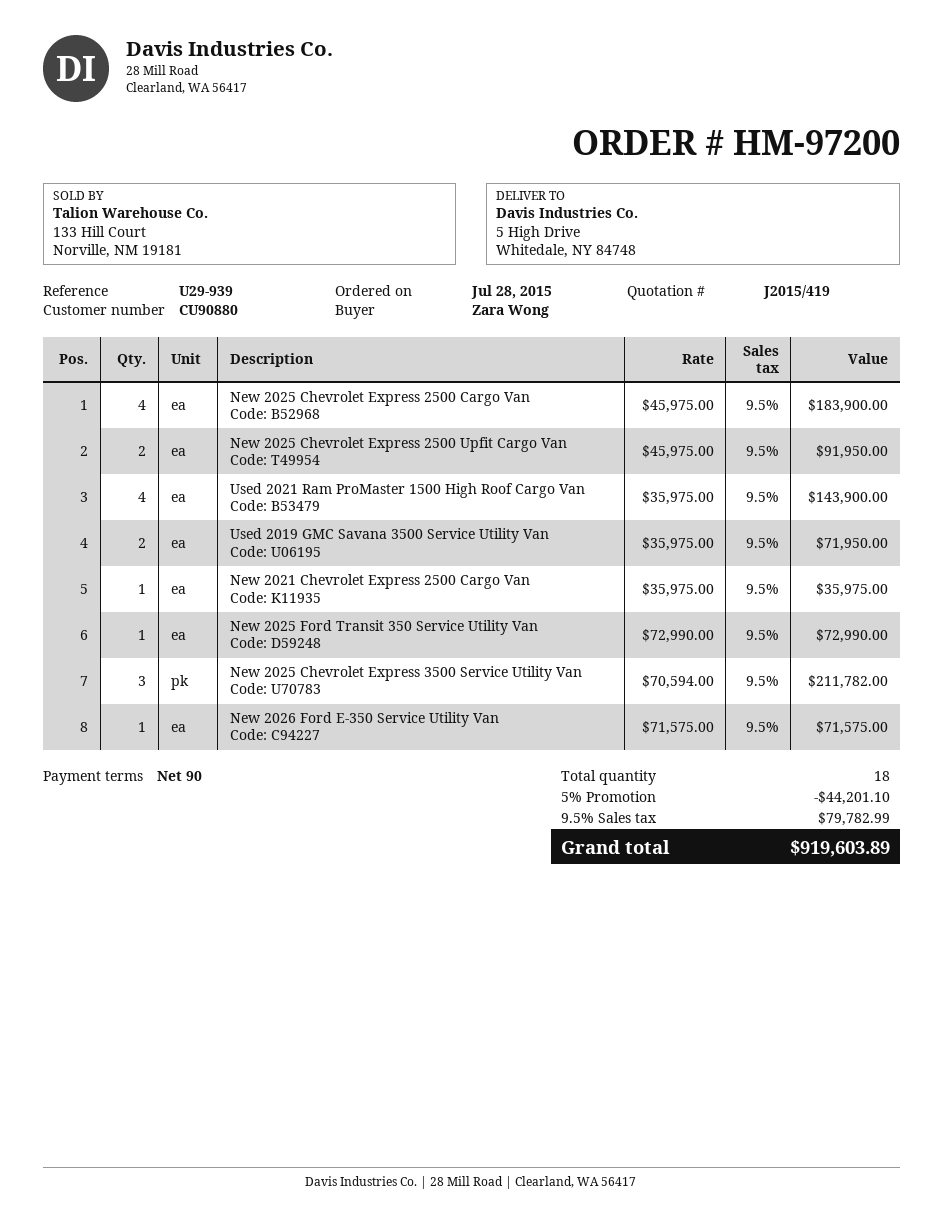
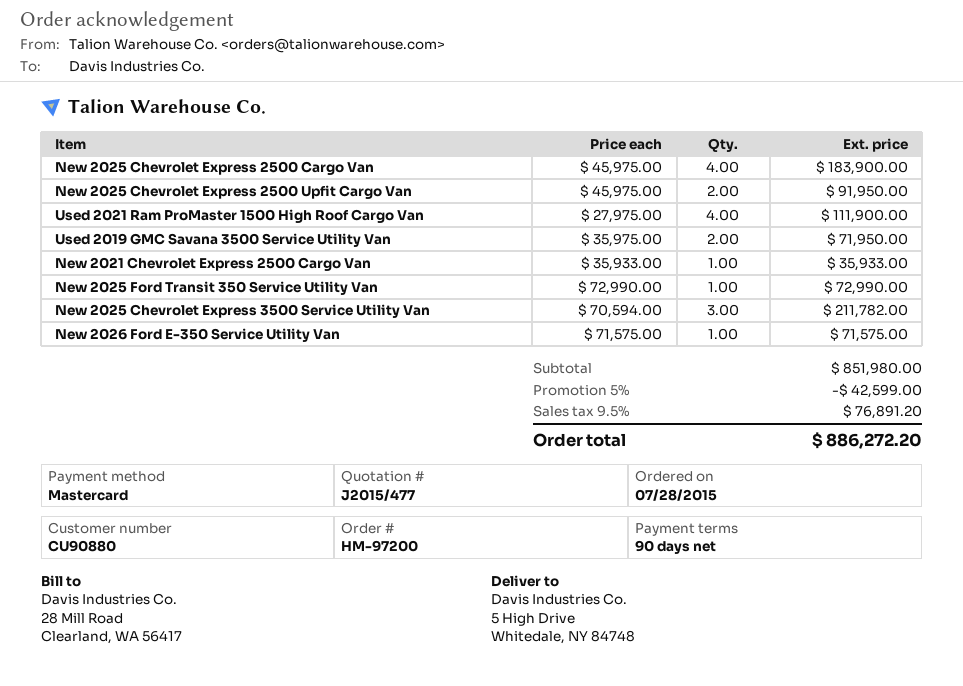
quote number: J2015/419 -> J2015/477
Used 2021 Ram ProMaster 1500 High Roof Cargo Van: 4 x 35975.00 = 143900.00 -> 4 x 27975.00 = 111900.00
New 2021 Chevrolet Express 2500 Cargo Van: 1 x 35975.00 = 35975.00 -> 1 x 35933.00 = 35933.00
discount: 5% = 44201.10 -> 5% = 42599.00
tax: 9.5% = 79782.99 -> 9.5% = 76891.20
total: 919603.89 -> 886272.20

